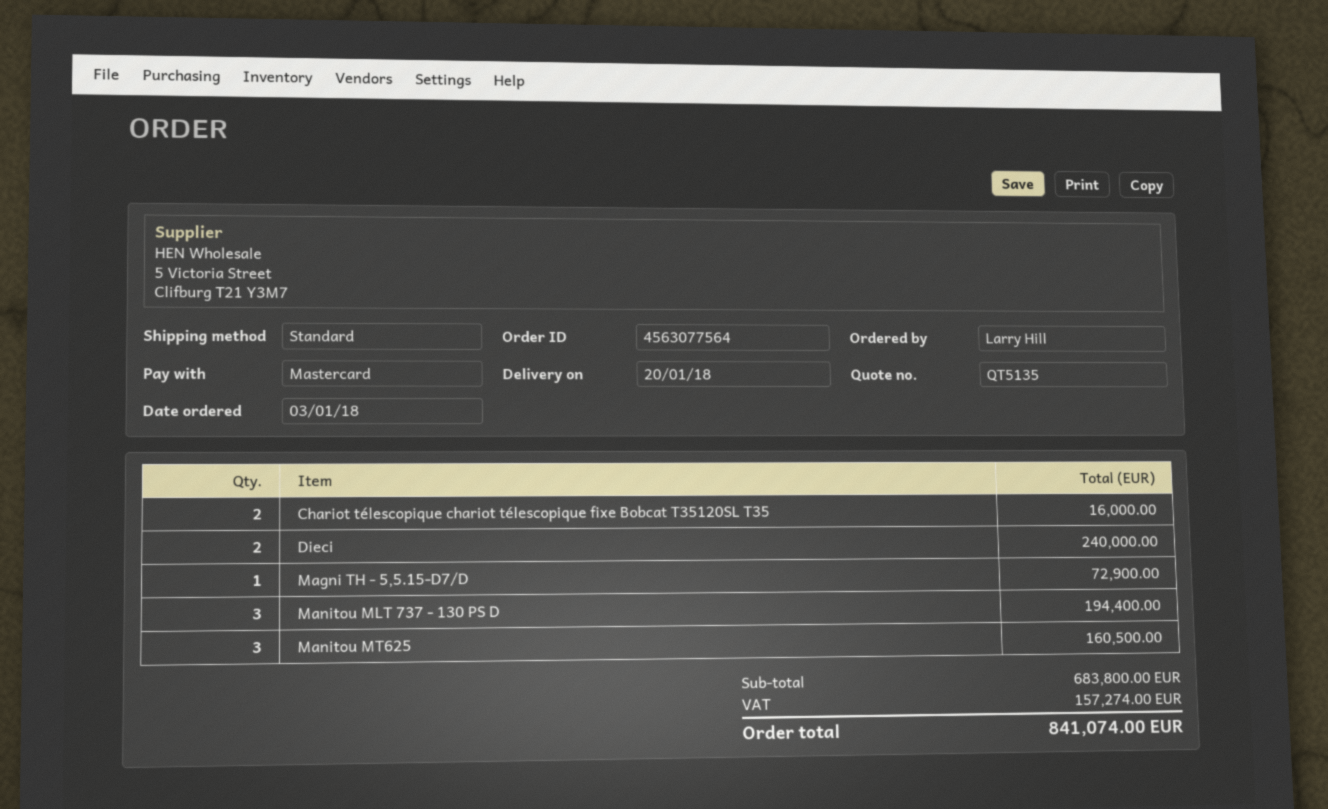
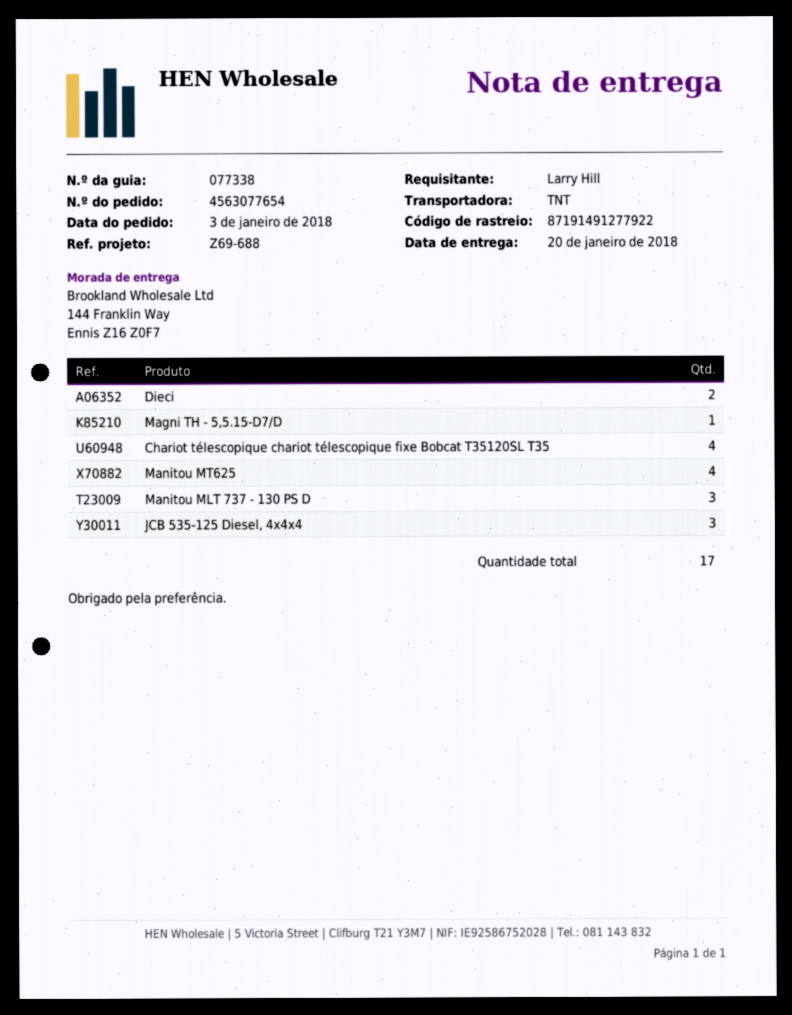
order number: 4563077564 -> 4563077654
shipping method: standard -> TNT
Chariot télescopique chariot télescopique fixe Bobcat T35120SL T35: 2 -> 4
Manitou MT625: 3 -> 4
JCB 535-125 Diesel, 4x4x4: none -> 3

